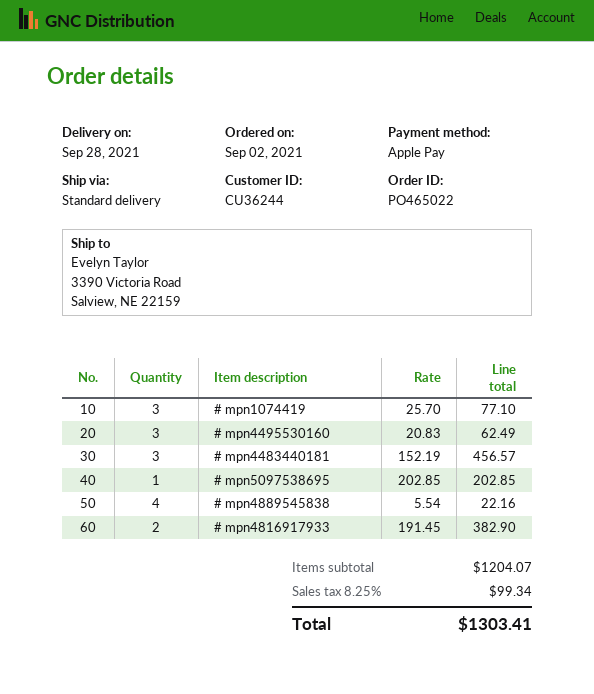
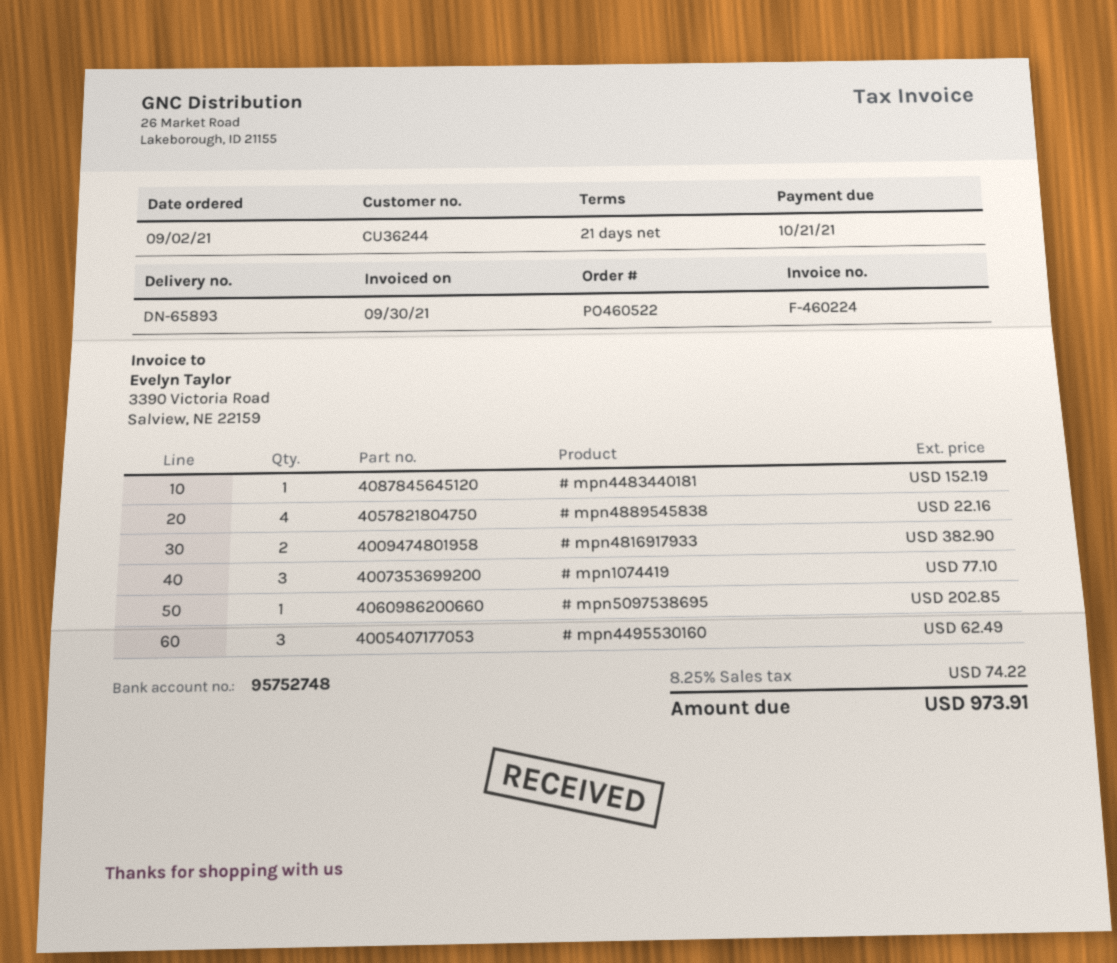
order number: PO465022 -> PO460522
# mpn4483440181: 3 for 456.57 -> 1 for 152.19
tax: 8.25% = 99.34 -> 8.25% = 74.22
total: 1303.41 -> 973.91

